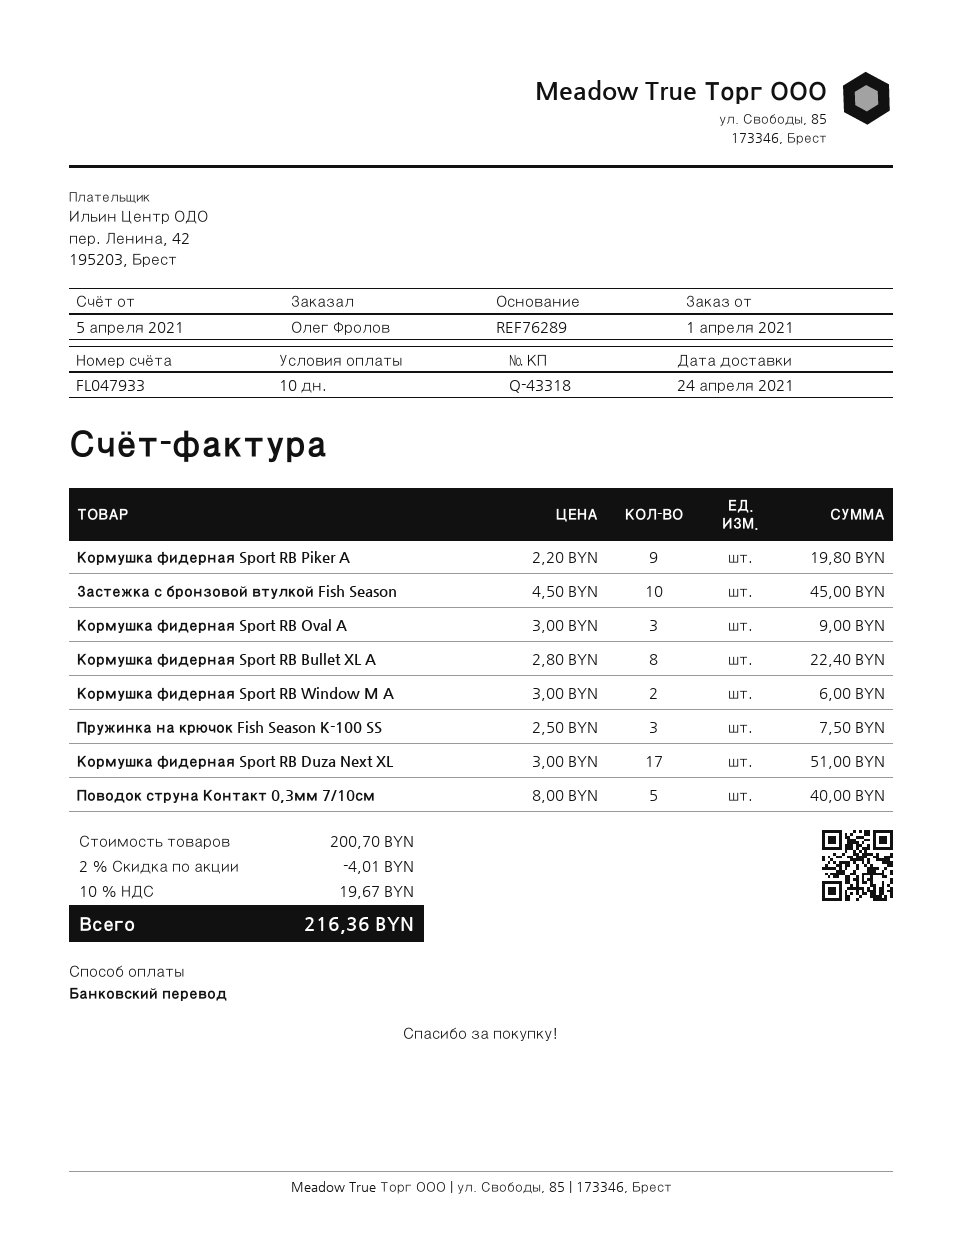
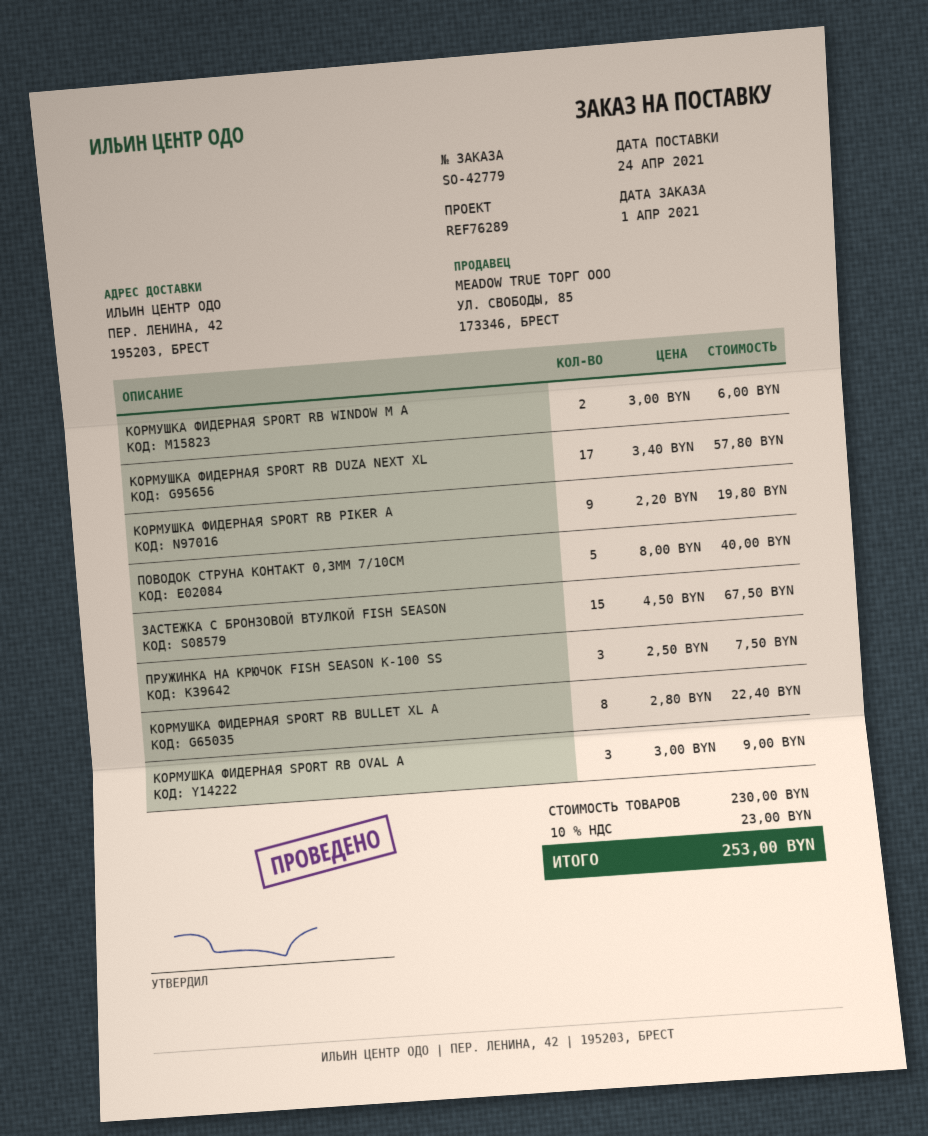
Застежка с бронзовой втулкой Fish Season: 10 x 4.50 = 45.00 -> 15 x 4.50 = 67.50
Кормушка фидерная Sport RB Duza Next XL: 17 x 3.00 = 51.00 -> 17 x 3.40 = 57.80
subtotal: 200.70 -> 230.00
discount: 2% = 4.01 -> none
tax: 10% = 19.67 -> 10% = 23.00
total: 216.36 -> 253.00

